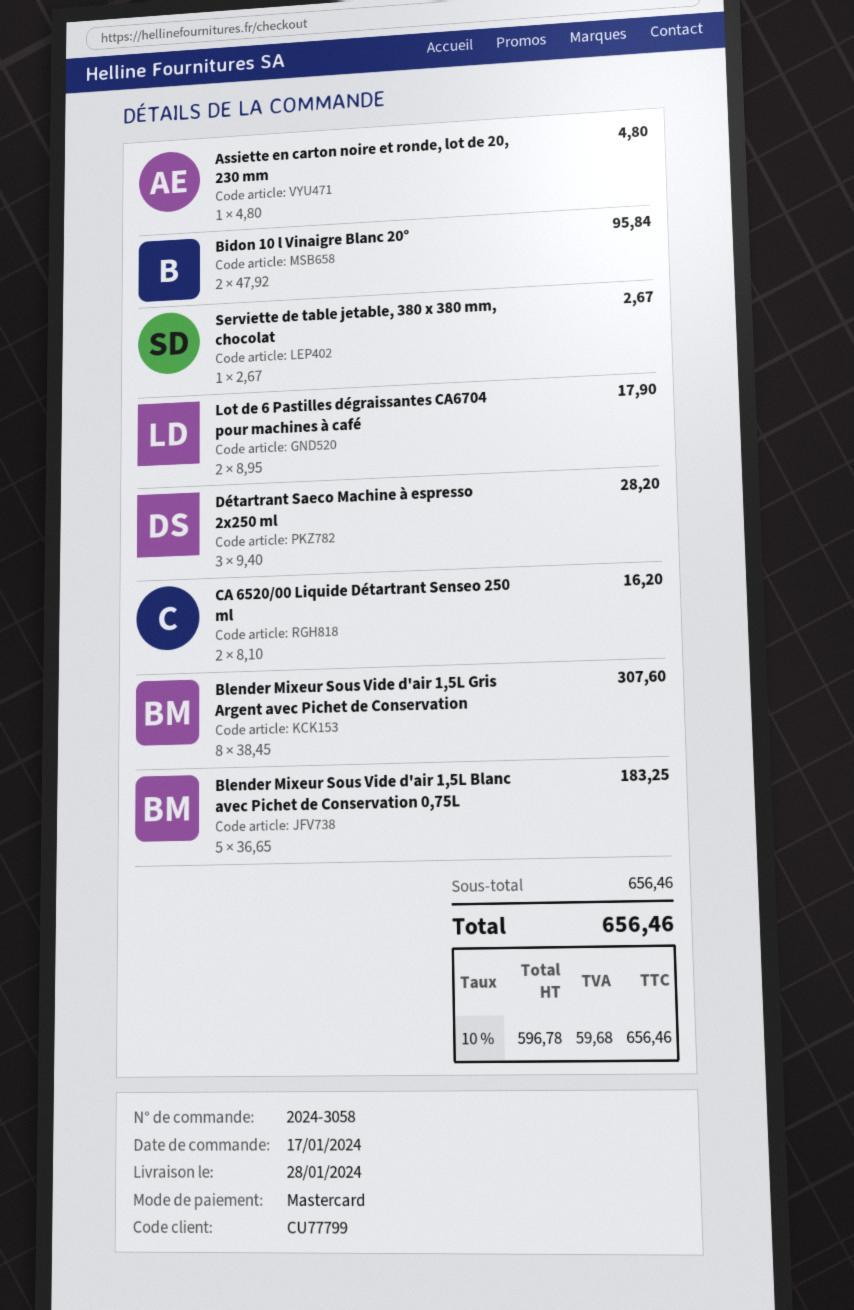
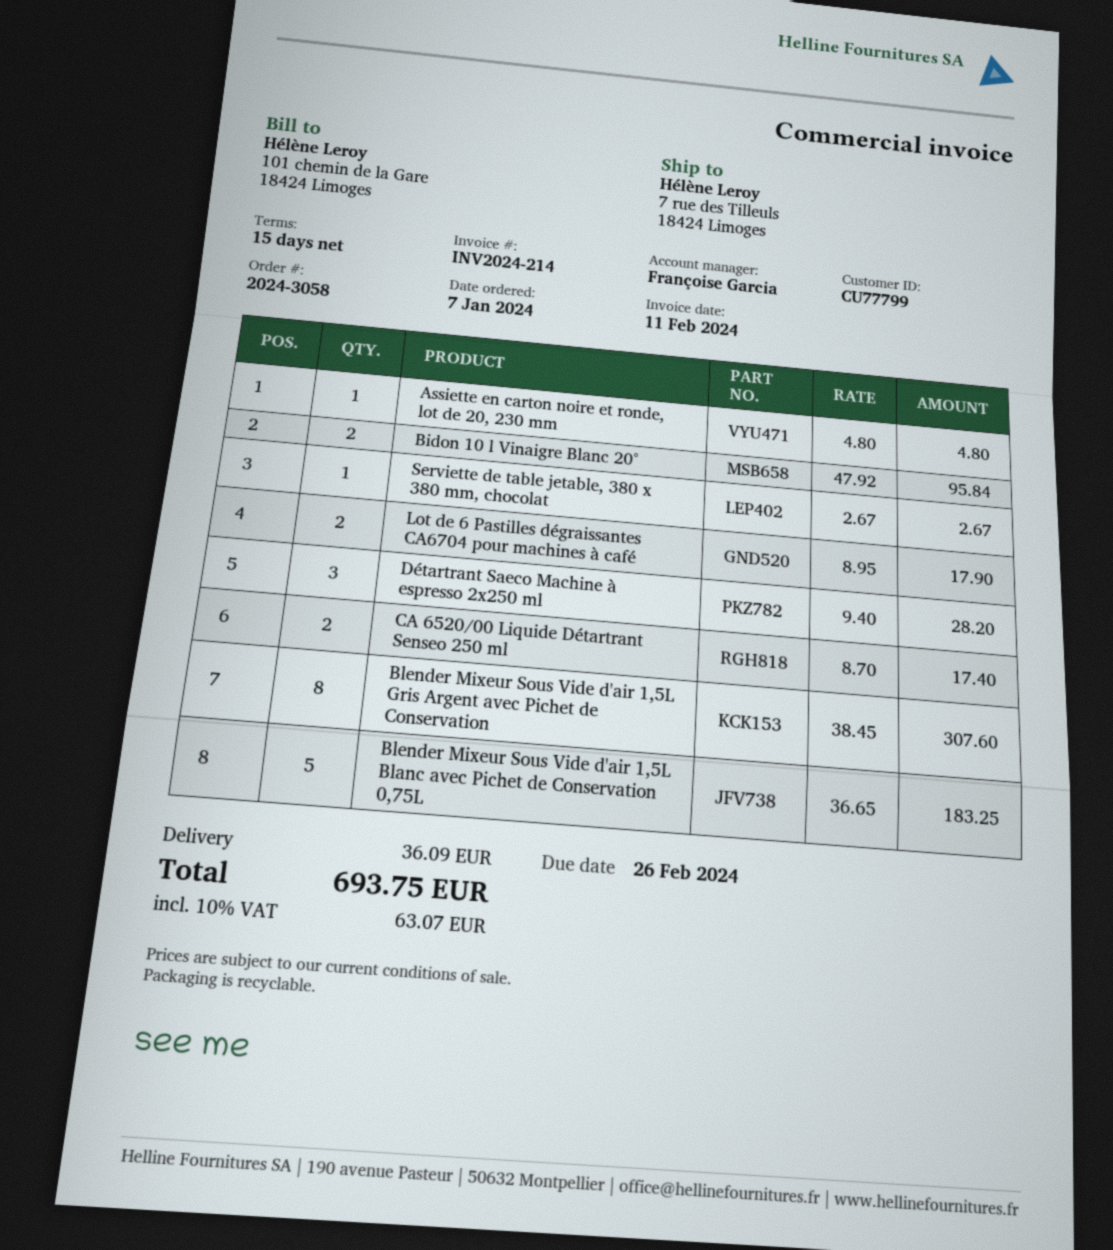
order date: 2024-01-17 -> 2024-01-07
CA 6520/00 Liquide Détartrant Senseo 250 ml: 2 x 8.10 = 16.20 -> 2 x 8.70 = 17.40
shipping: none -> 36.09
tax: 10% = 59.68 -> 10% = 63.07
total: 656.46 -> 693.75

